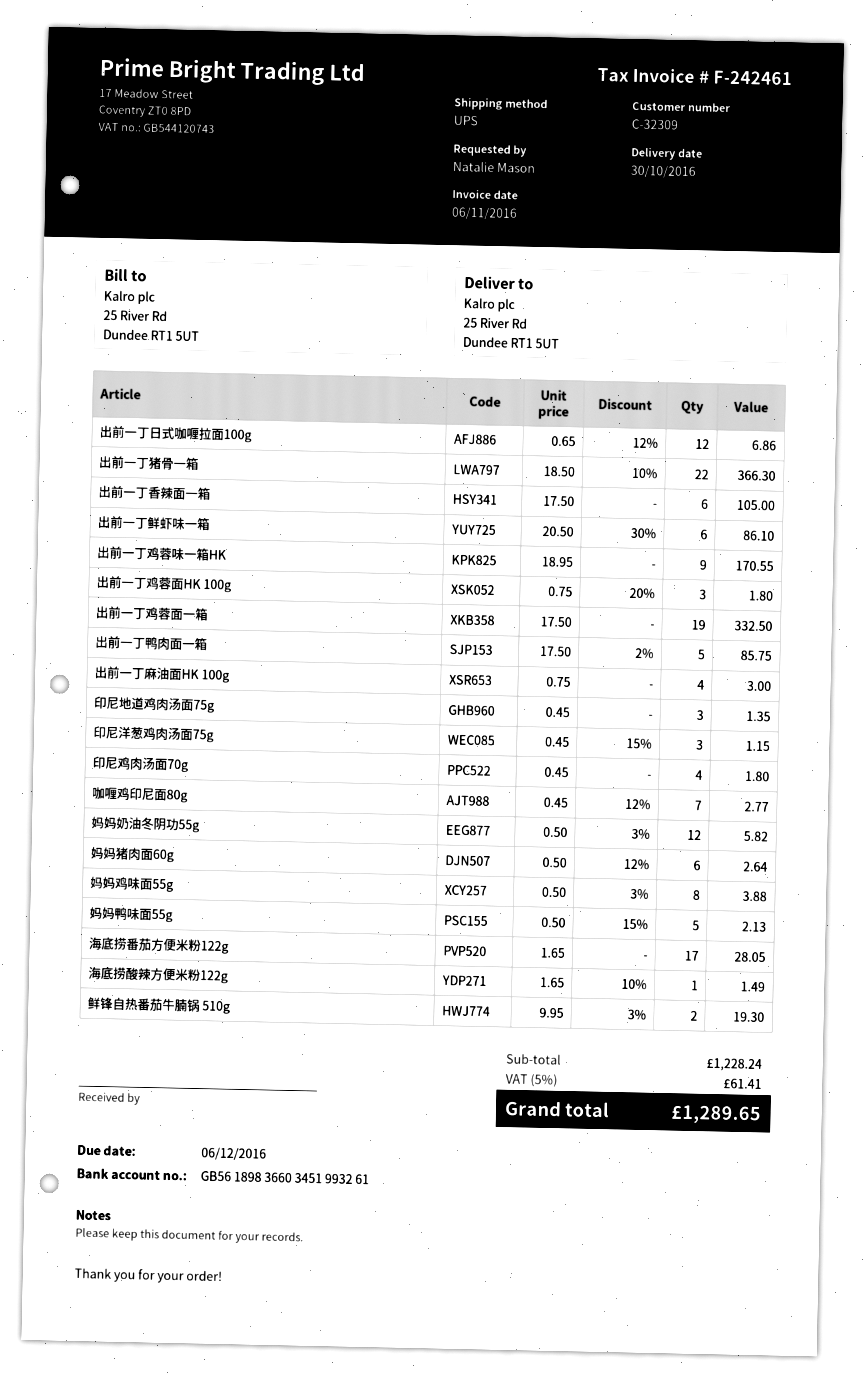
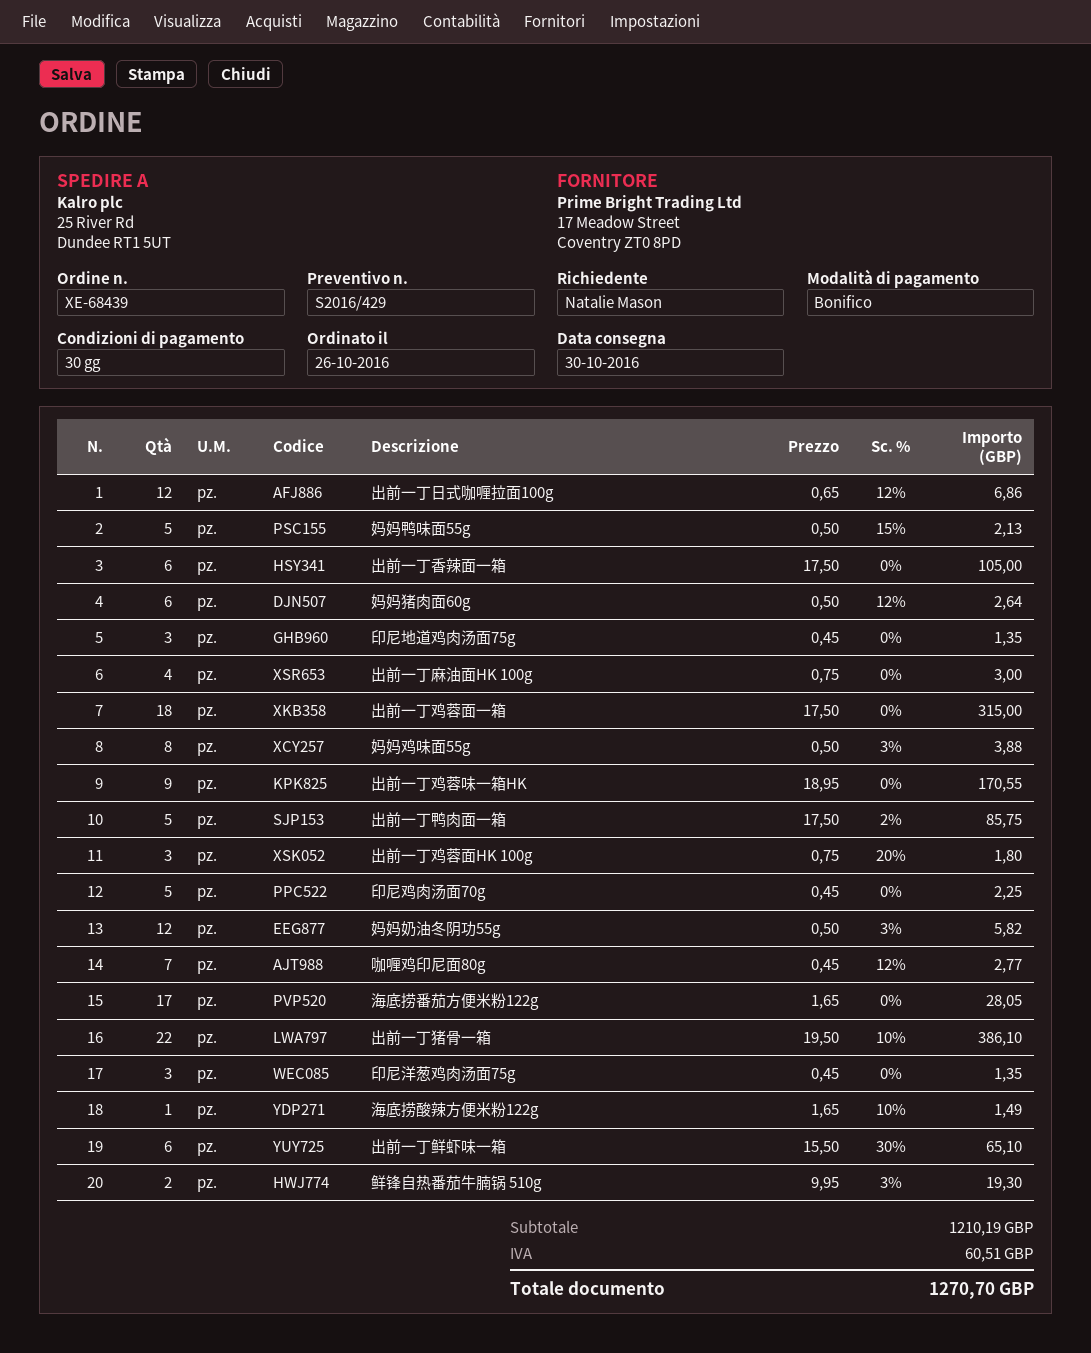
出前一丁猪骨一箱: 22 x 18.50 - 10% = 366.30 -> 22 x 19.50 - 10% = 386.10
出前一丁鲜虾味一箱: 6 x 20.50 - 30% = 86.10 -> 6 x 15.50 - 30% = 65.10
出前一丁鸡蓉面一箱: 19 x 17.50 = 332.50 -> 18 x 17.50 = 315.00
印尼洋葱鸡肉汤面75g: 3 x 0.45 - 15% = 1.15 -> 3 x 0.45 = 1.35
印尼鸡肉汤面70g: 4 x 0.45 = 1.80 -> 5 x 0.45 = 2.25
subtotal: 1228.24 -> 1210.19
tax: 61.41 -> 60.51
total: 1289.65 -> 1270.70

